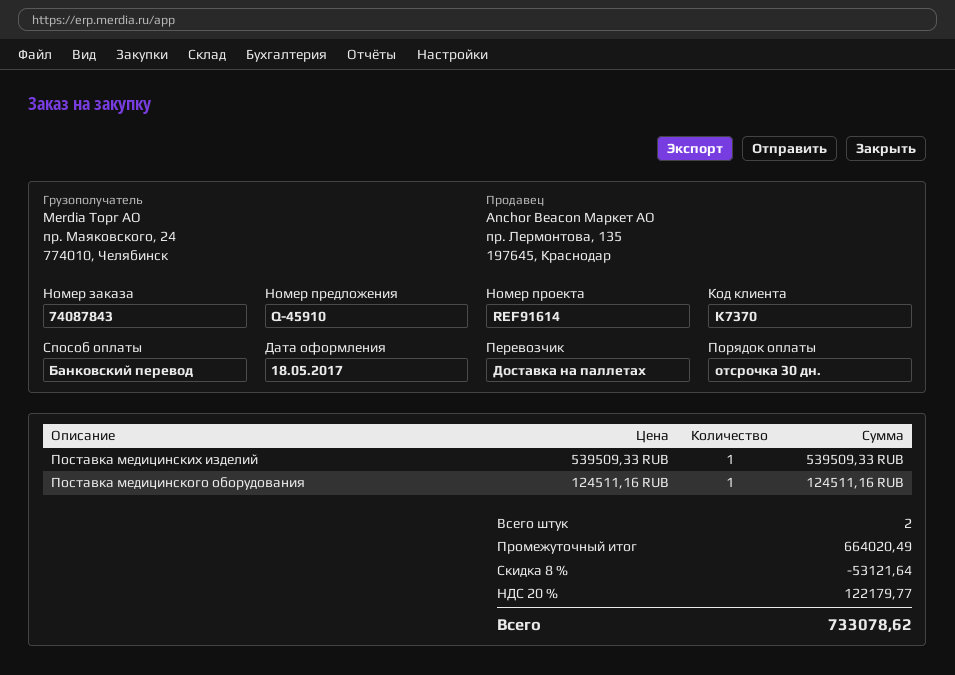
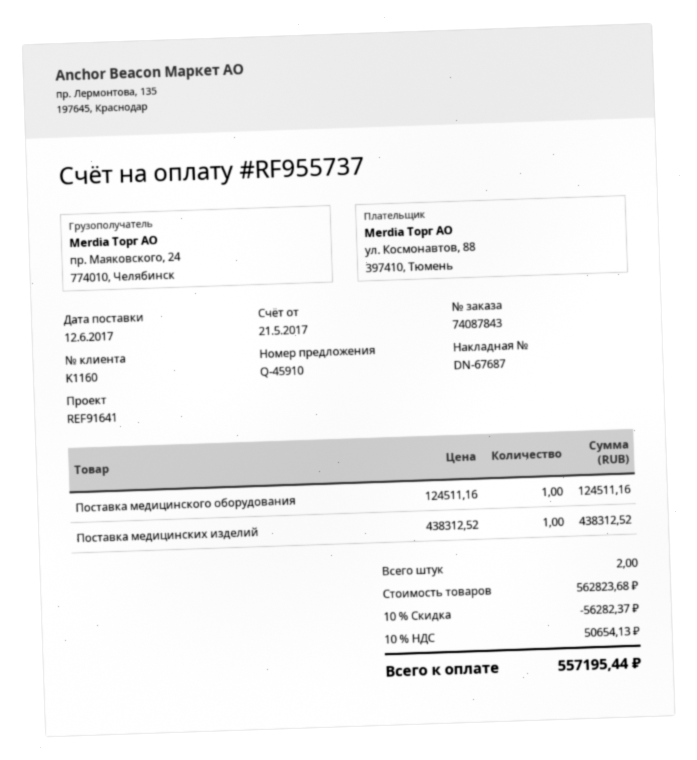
customer number: K7370 -> K1160
reference: REF91614 -> REF91641
Поставка медицинских изделий: 1 x 539509.33 = 539509.33 -> 1 x 438312.52 = 438312.52
subtotal: 664020.49 -> 562823.68
discount: 8% = 53121.64 -> 10% = 56282.37
tax: 20% = 122179.77 -> 10% = 50654.13
total: 733078.62 -> 557195.44

